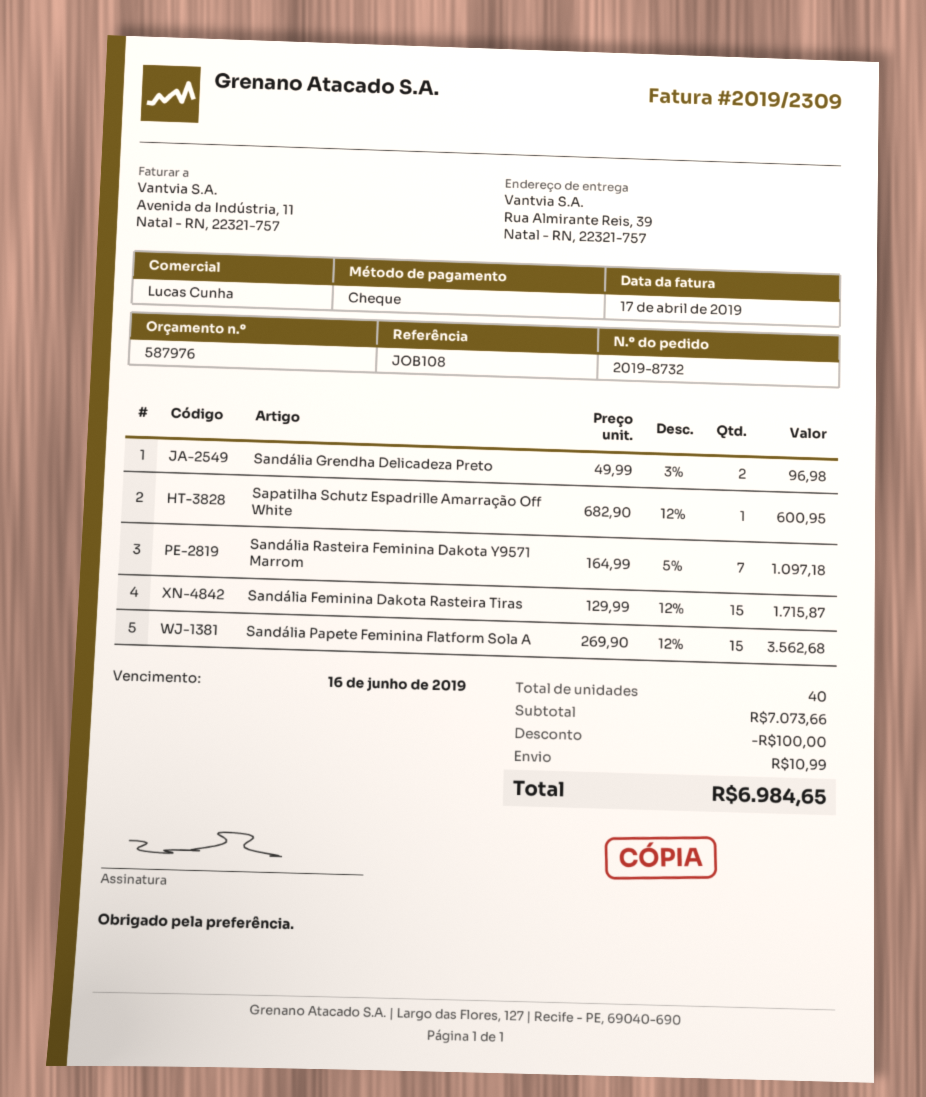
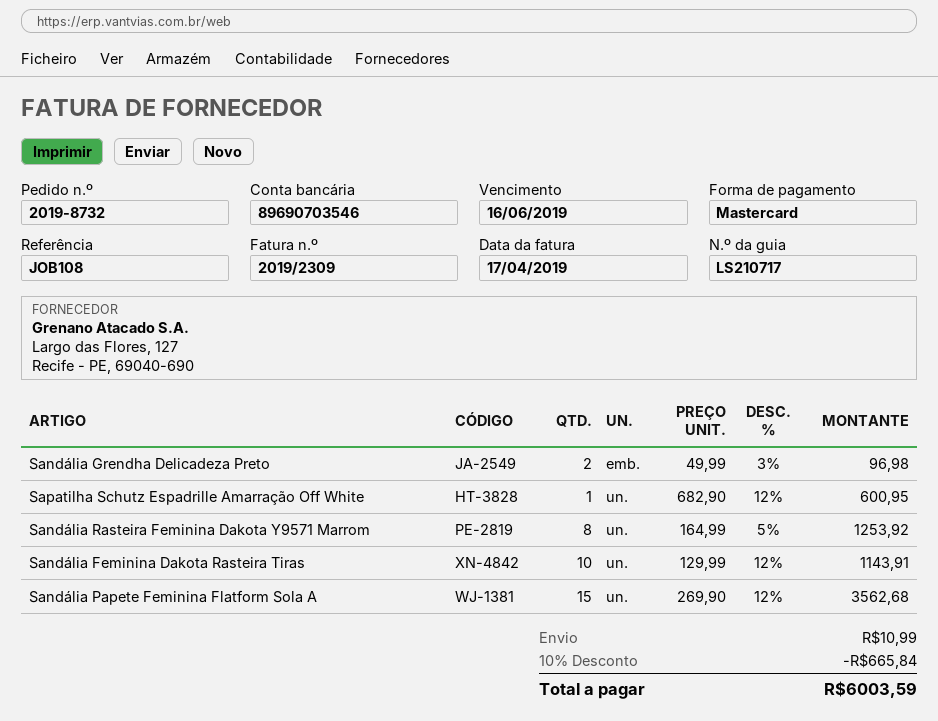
payment method: cheque -> Mastercard
Sandália Rasteira Feminina Dakota Y9571 Marrom: 7 x 164.99 - 5% = 1097.18 -> 8 x 164.99 - 5% = 1253.92
Sandália Feminina Dakota Rasteira Tiras: 15 x 129.99 - 12% = 1715.87 -> 10 x 129.99 - 12% = 1143.91
discount: 100.00 -> 665.84
total: 6984.65 -> 6003.59

